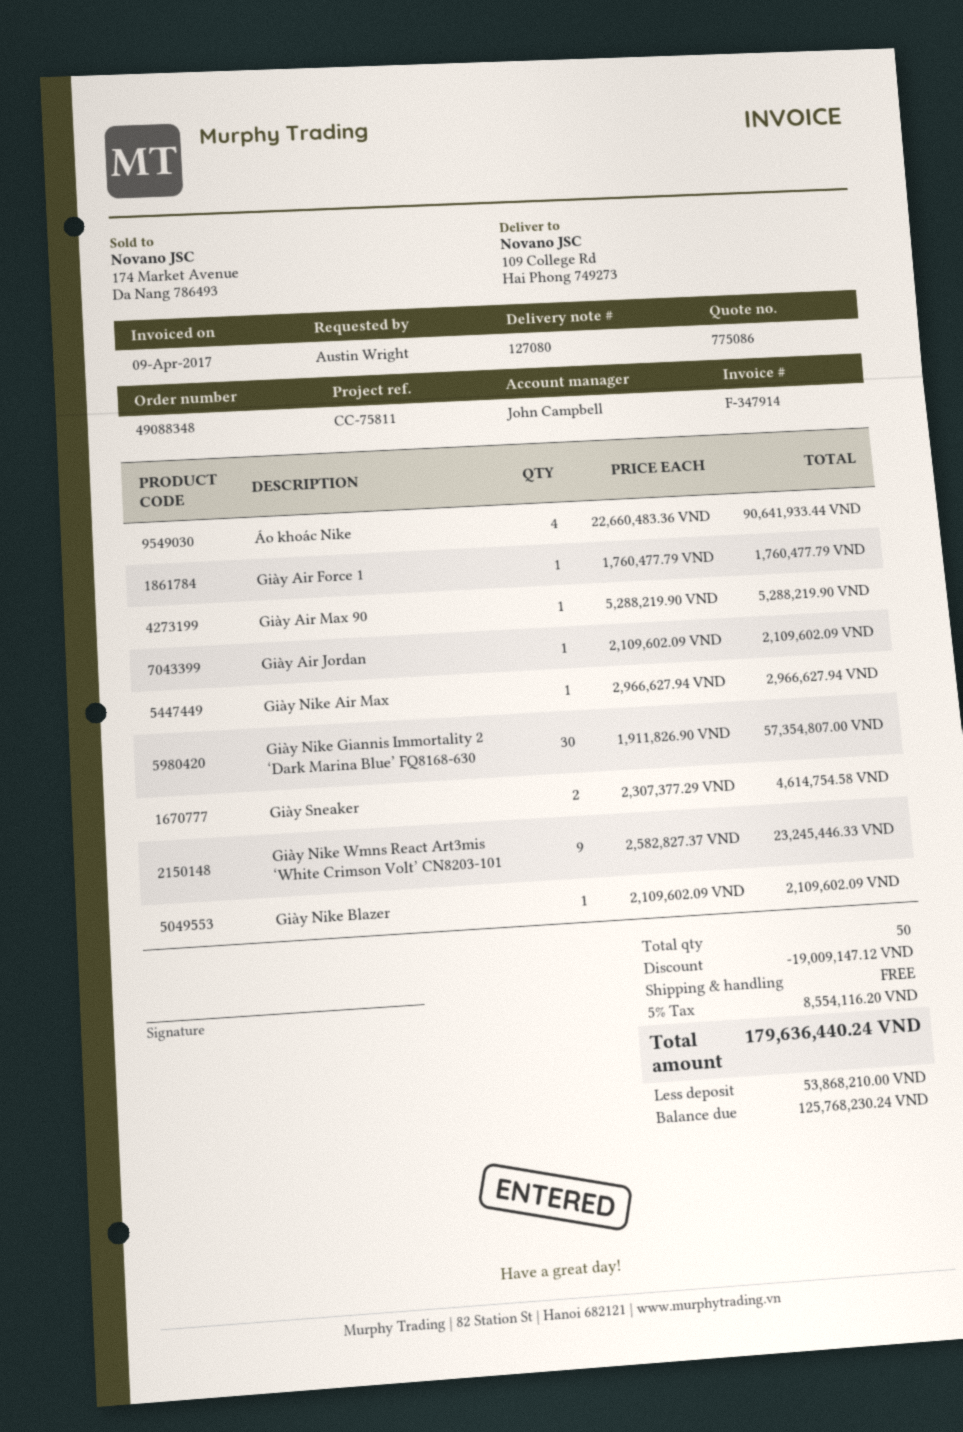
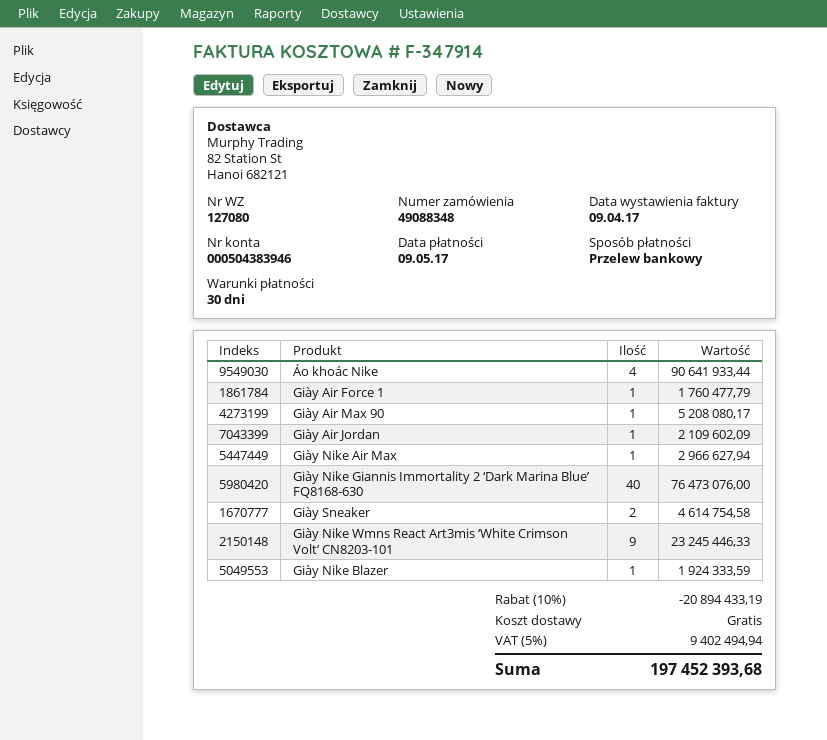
Giày Air Max 90: 1 for 5288219.90 -> 1 for 5208080.17
Giày Nike Giannis Immortality 2 ‘Dark Marina Blue’ FQ8168-630: 30 for 57354807.00 -> 40 for 76473076.00
Giày Nike Blazer: 1 for 2109602.09 -> 1 for 1924333.59
discount: 19009147.12 -> 20894433.19
tax: 5% = 8554116.20 -> 5% = 9402494.94
total: 179636440.24 -> 197452393.68

